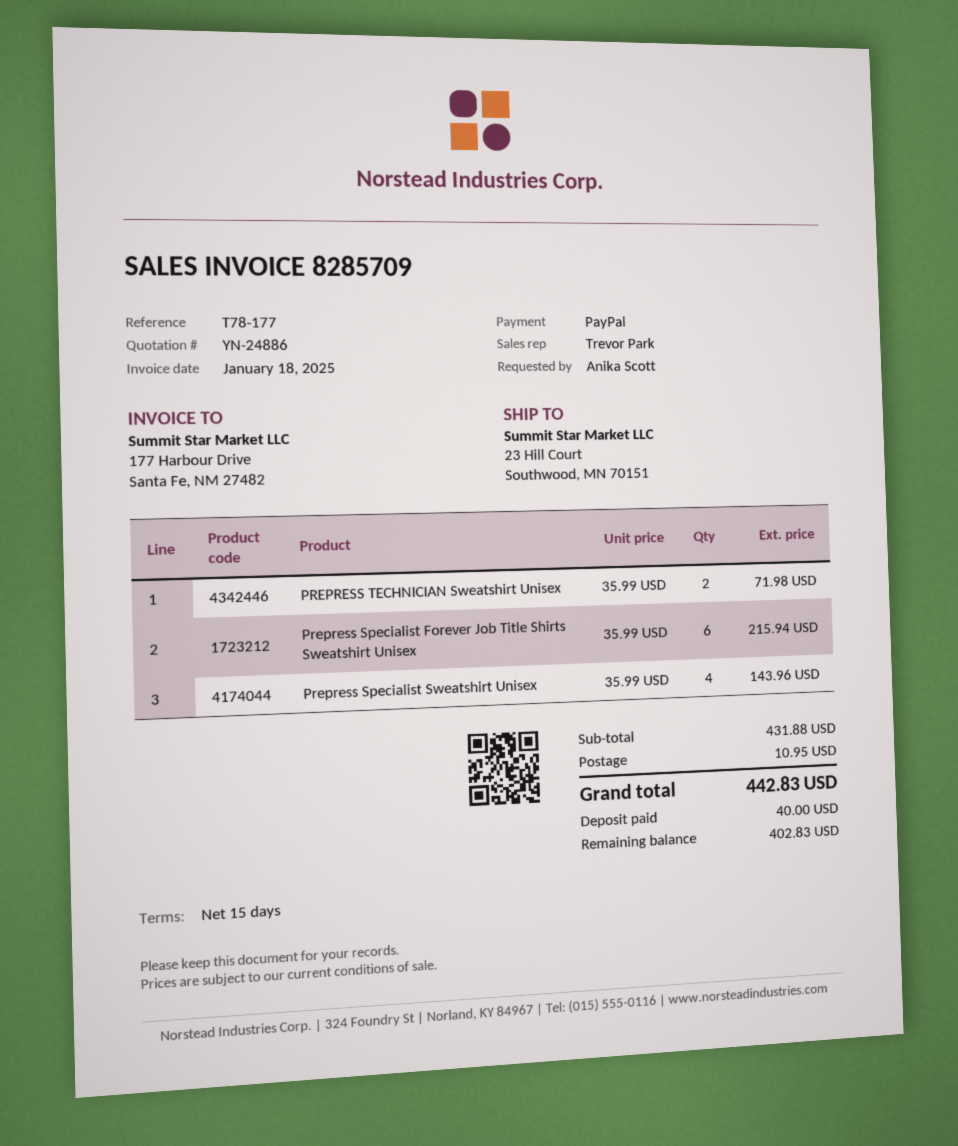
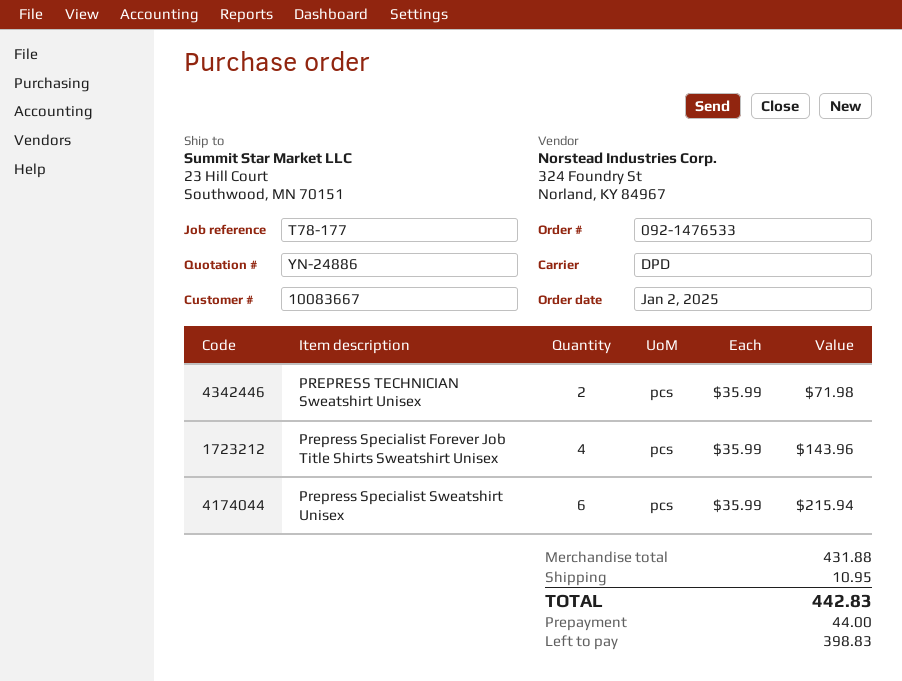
Prepress Specialist Forever Job Title Shirts Sweatshirt Unisex: 6 x 35.99 = 215.94 -> 4 x 35.99 = 143.96
Prepress Specialist Sweatshirt Unisex: 4 x 35.99 = 143.96 -> 6 x 35.99 = 215.94
deposit: 40.00 -> 44.00
balance: 402.83 -> 398.83

